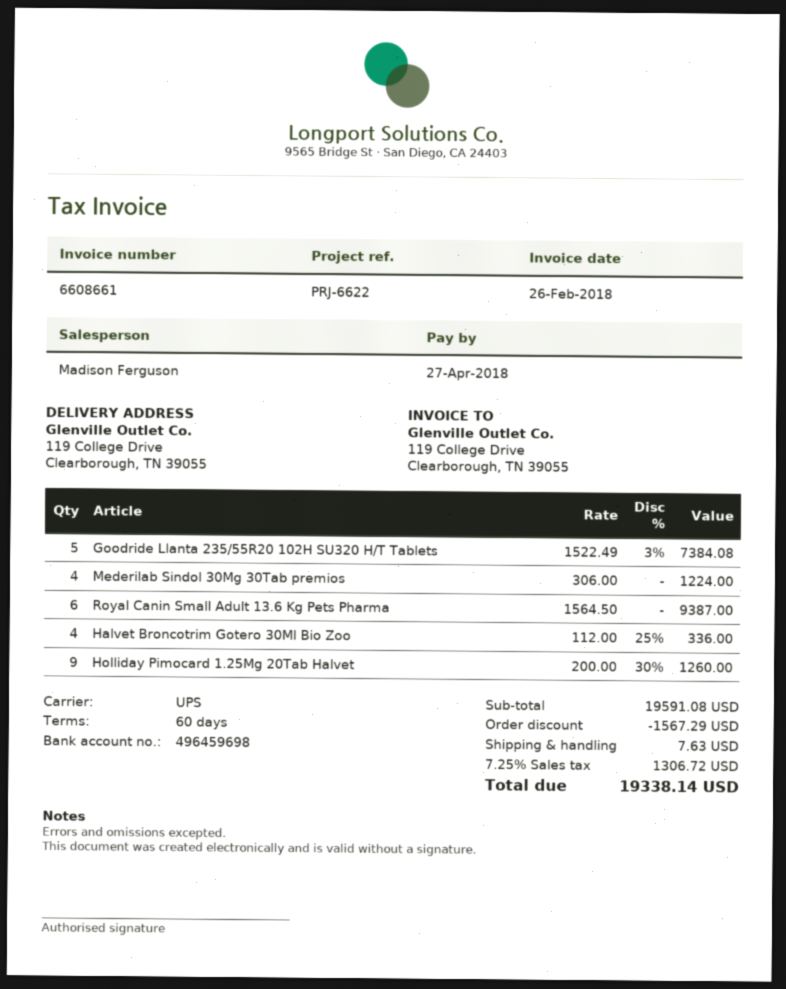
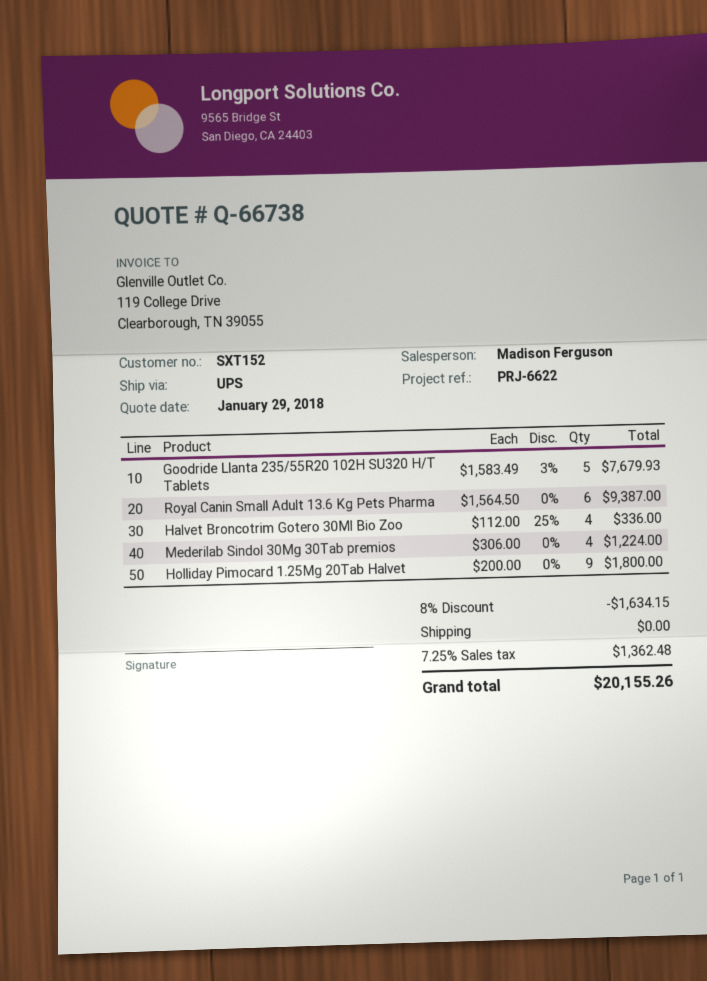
Goodride Llanta 235/55R20 102H SU320 H/T Tablets: 5 x 1522.49 - 3% = 7384.08 -> 5 x 1583.49 - 3% = 7679.93
Holliday Pimocard 1.25Mg 20Tab Halvet: 9 x 200.00 - 30% = 1260.00 -> 9 x 200.00 = 1800.00
discount: 1567.29 -> 1634.15
shipping: 7.63 -> 0.00
tax: 7.25% = 1306.72 -> 7.25% = 1362.48
total: 19338.14 -> 20155.26

